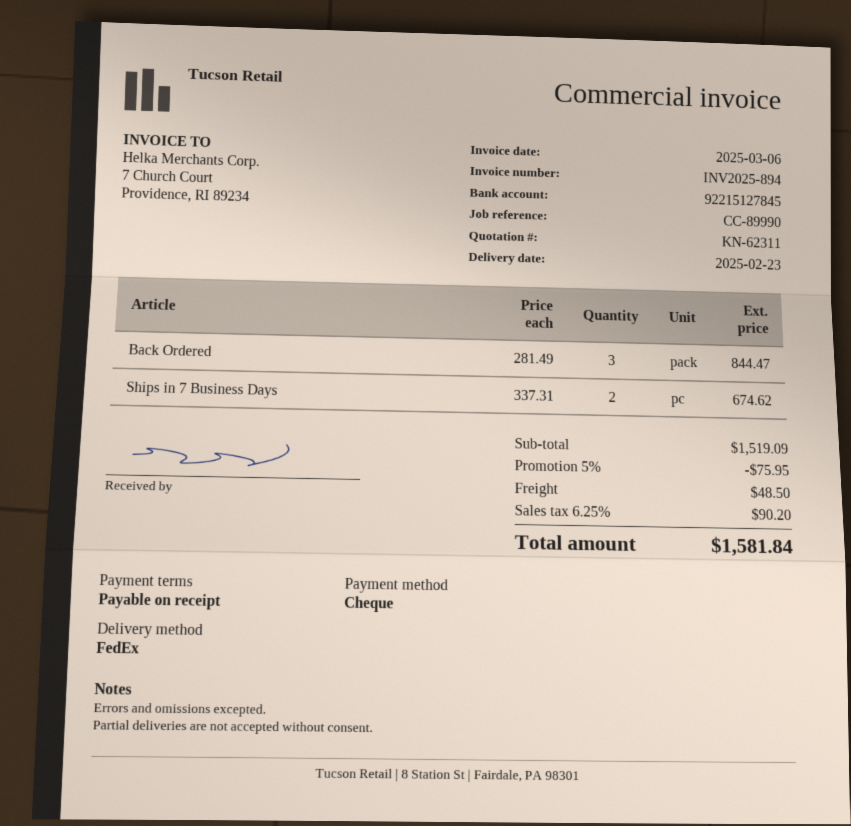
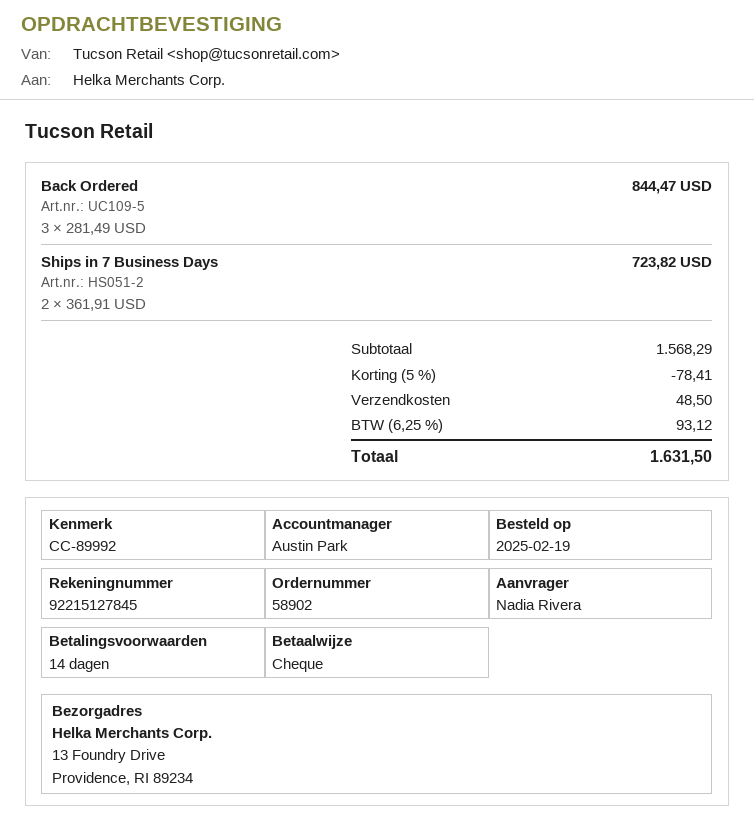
payment terms: on receipt -> 14 days
reference: CC-89990 -> CC-89992
Ships in 7 Business Days: 2 x 337.31 = 674.62 -> 2 x 361.91 = 723.82
subtotal: 1519.09 -> 1568.29
discount: 5% = 75.95 -> 5% = 78.41
tax: 6.25% = 90.20 -> 6.25% = 93.12
total: 1581.84 -> 1631.50

